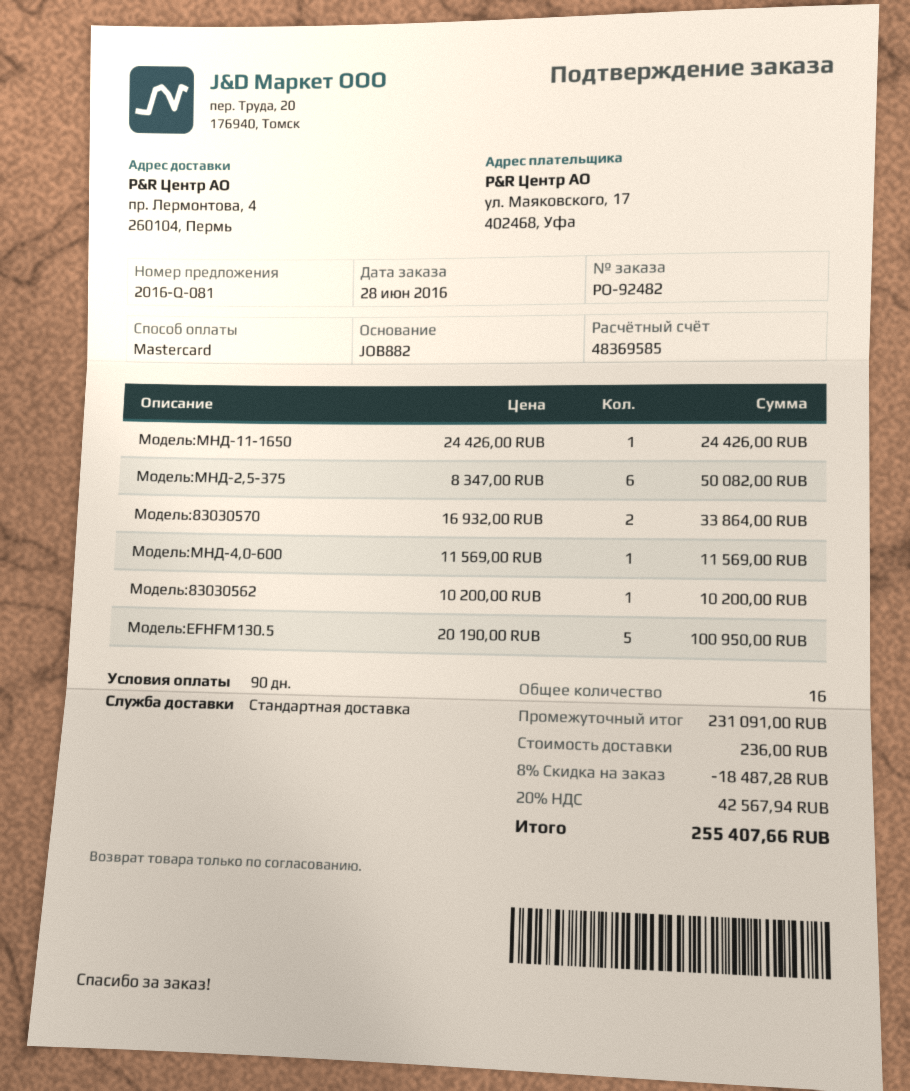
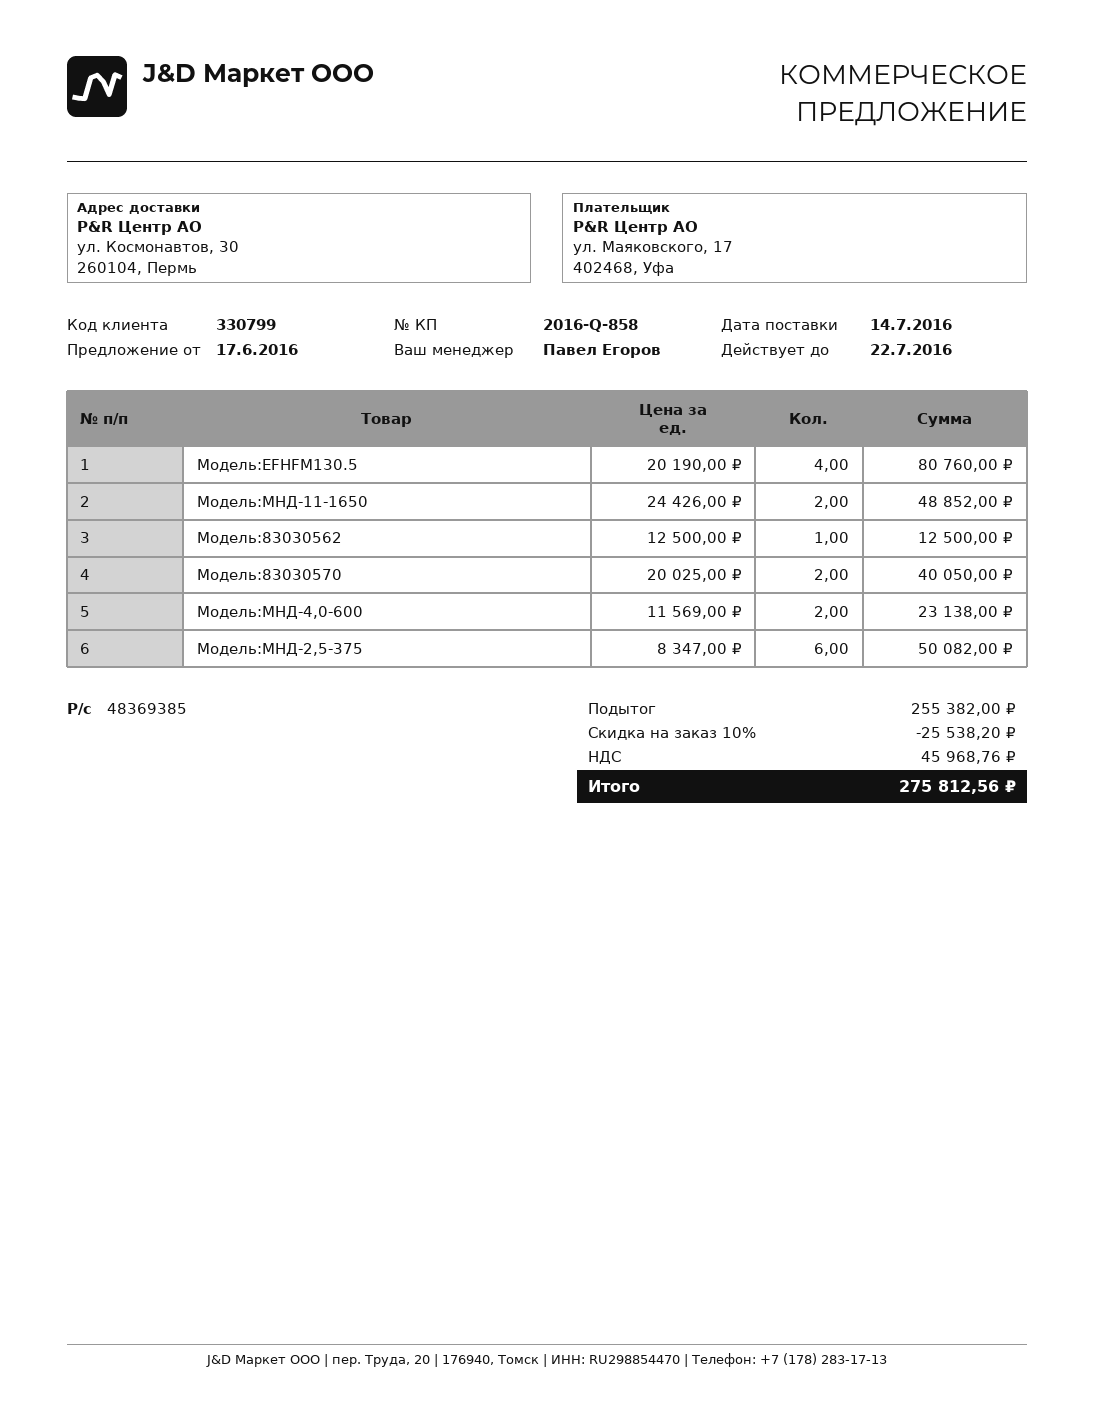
quote number: 2016-Q-081 -> 2016-Q-858
bank account: 48369585 -> 48369385
ship to: пр. Лермонтова, 4, 260104, Пермь -> ул. Космонавтов, 30, 260104, Пермь
Модель:МНД-11-1650: 1 x 24426.00 = 24426.00 -> 2 x 24426.00 = 48852.00
Модель:83030570: 2 x 16932.00 = 33864.00 -> 2 x 20025.00 = 40050.00
Модель:МНД-4,0-600: 1 x 11569.00 = 11569.00 -> 2 x 11569.00 = 23138.00
Модель:83030562: 1 x 10200.00 = 10200.00 -> 1 x 12500.00 = 12500.00
Модель:EFHFM130.5: 5 x 20190.00 = 100950.00 -> 4 x 20190.00 = 80760.00
subtotal: 231091.00 -> 255382.00
discount: 8% = 18487.28 -> 10% = 25538.20
shipping: 236.00 -> none
tax: 42567.94 -> 45968.76
total: 255407.66 -> 275812.56

